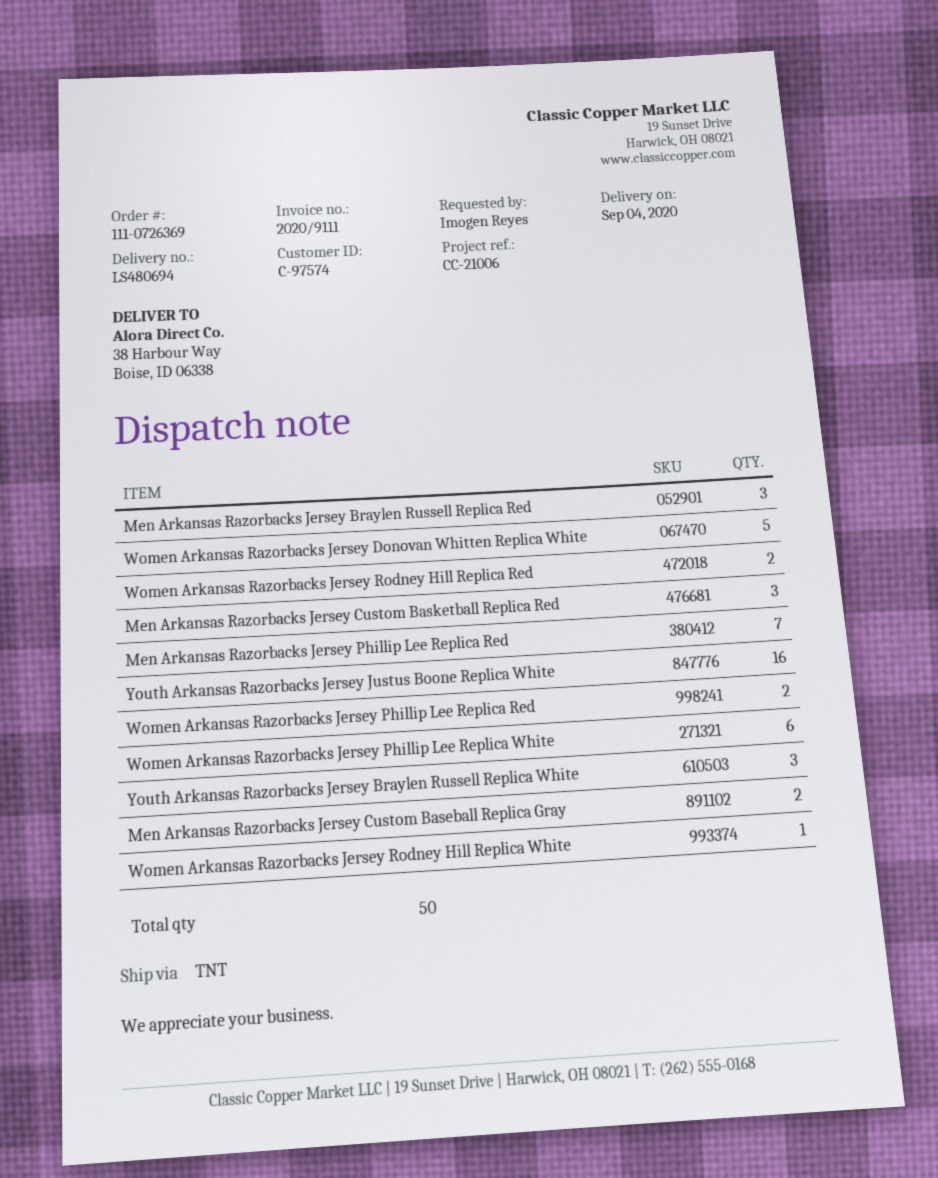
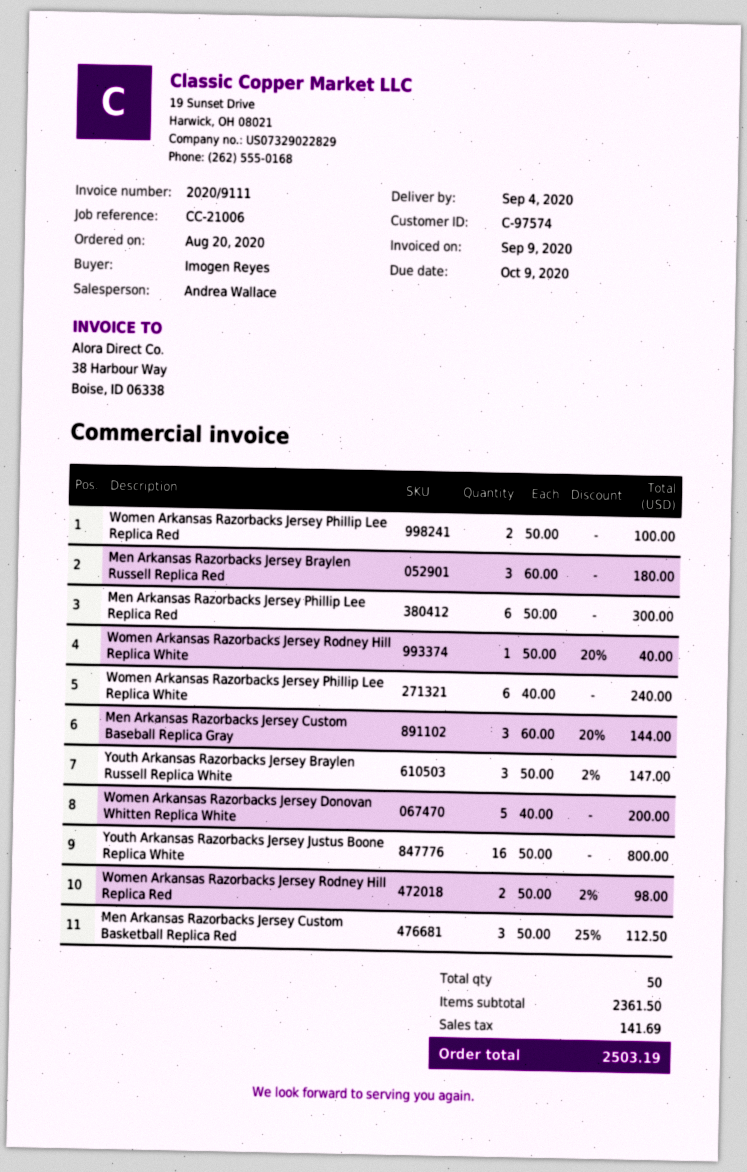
Men Arkansas Razorbacks Jersey Phillip Lee Replica Red: 7 -> 6
Men Arkansas Razorbacks Jersey Custom Baseball Replica Gray: 2 -> 3

